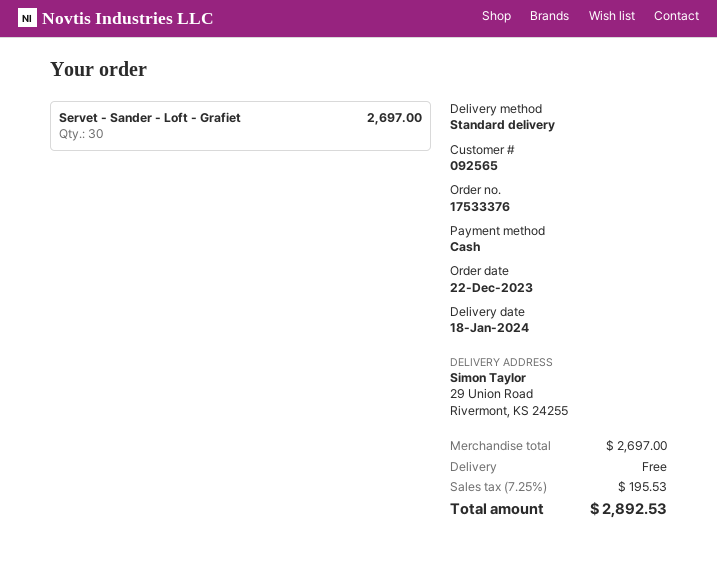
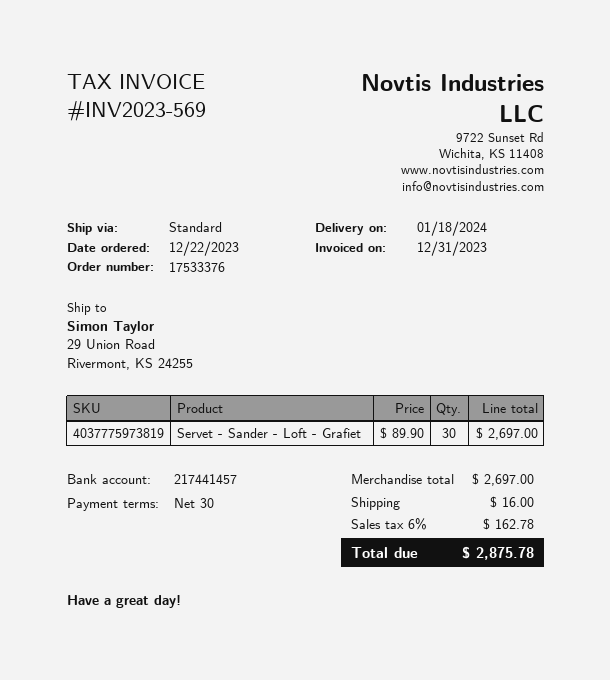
shipping: 0.00 -> 16.00
tax: 7.25% = 195.53 -> 6% = 162.78
total: 2892.53 -> 2875.78

